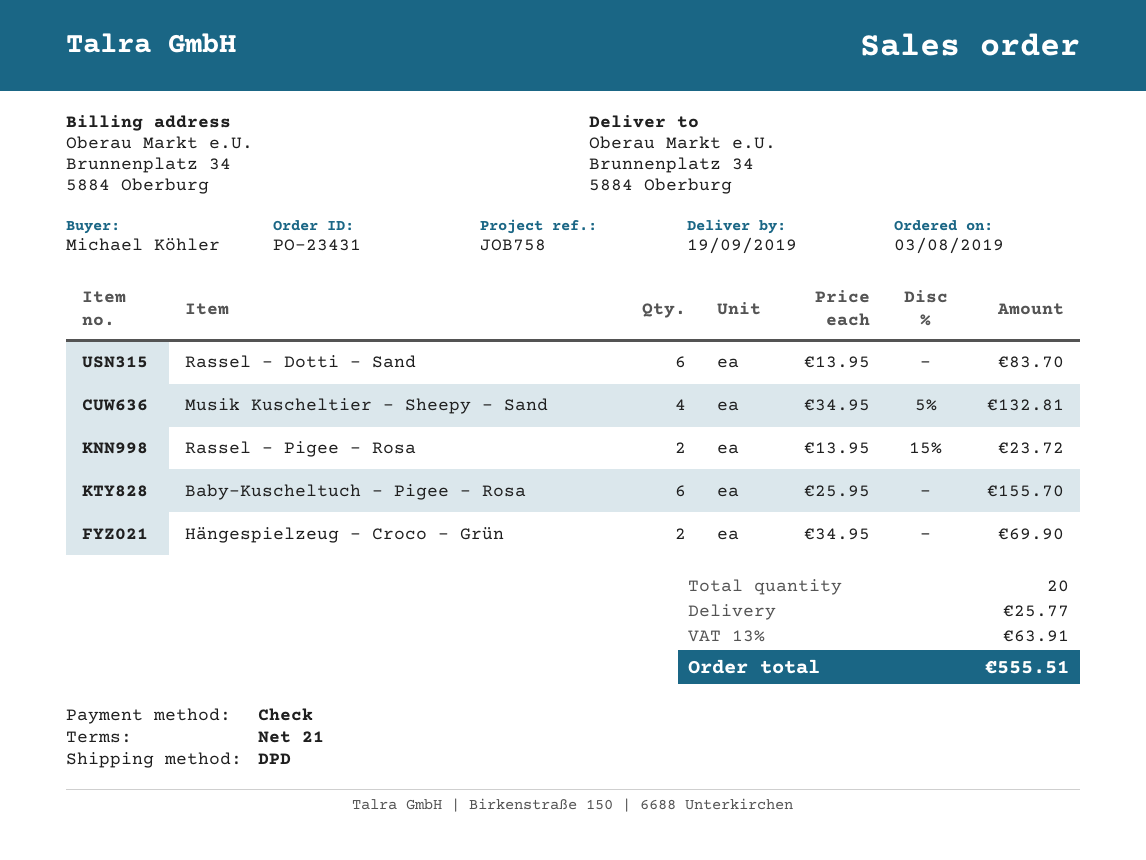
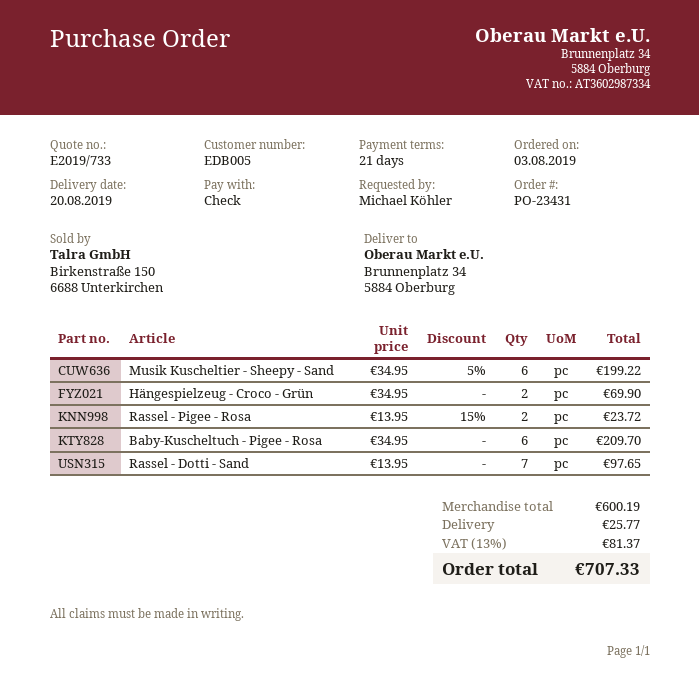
delivery date: 2019-09-19 -> 2019-08-20
Rassel - Dotti - Sand: 6 x 13.95 = 83.70 -> 7 x 13.95 = 97.65
Musik Kuscheltier - Sheepy - Sand: 4 x 34.95 - 5% = 132.81 -> 6 x 34.95 - 5% = 199.22
Baby-Kuscheltuch - Pigee - Rosa: 6 x 25.95 = 155.70 -> 6 x 34.95 = 209.70
tax: 13% = 63.91 -> 13% = 81.37
total: 555.51 -> 707.33

